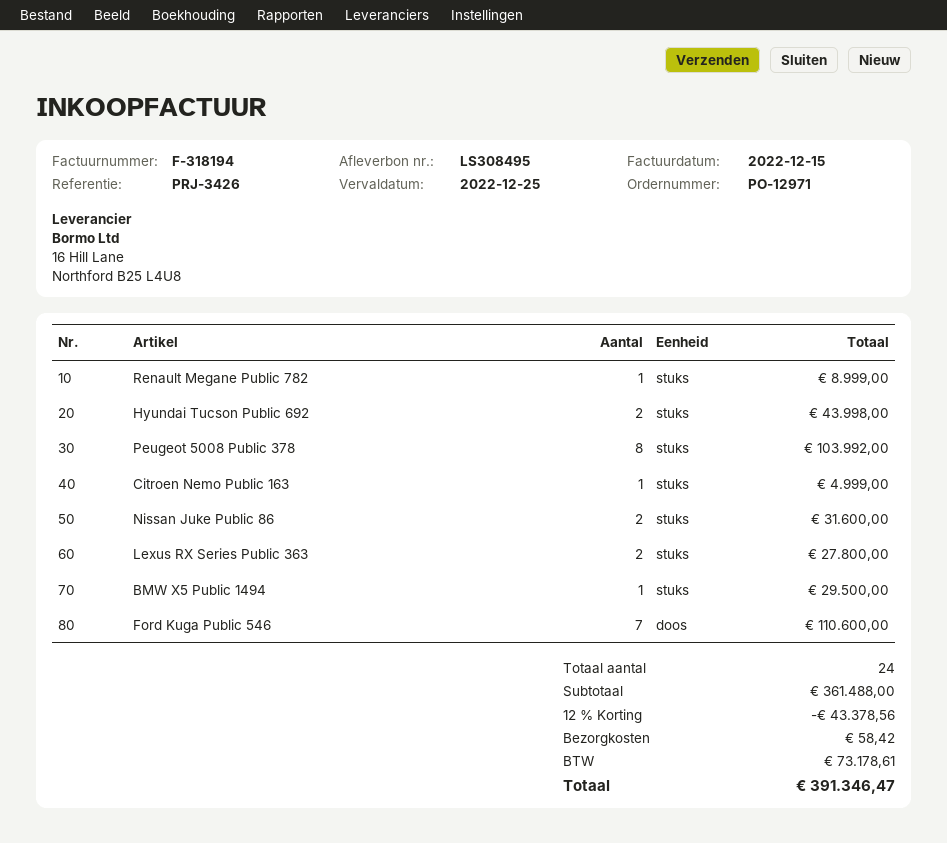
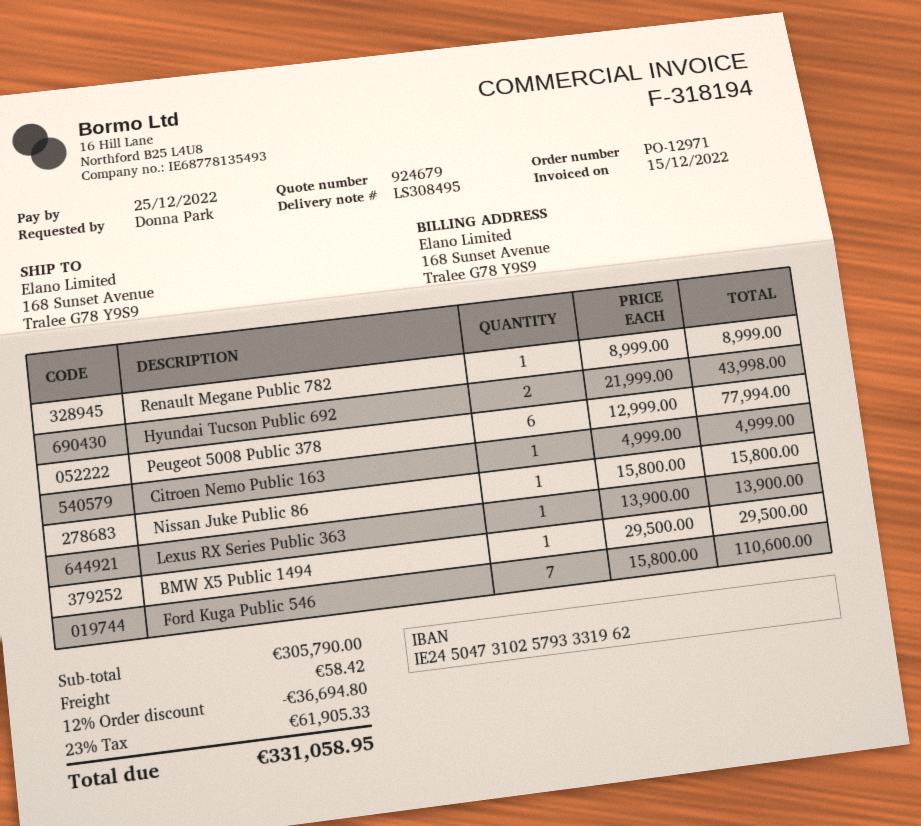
Peugeot 5008 Public 378: 8 for 103992.00 -> 6 for 77994.00
Nissan Juke Public 86: 2 for 31600.00 -> 1 for 15800.00
Lexus RX Series Public 363: 2 for 27800.00 -> 1 for 13900.00
subtotal: 361488.00 -> 305790.00
discount: 12% = 43378.56 -> 12% = 36694.80
tax: 73178.61 -> 61905.33
total: 391346.47 -> 331058.95

